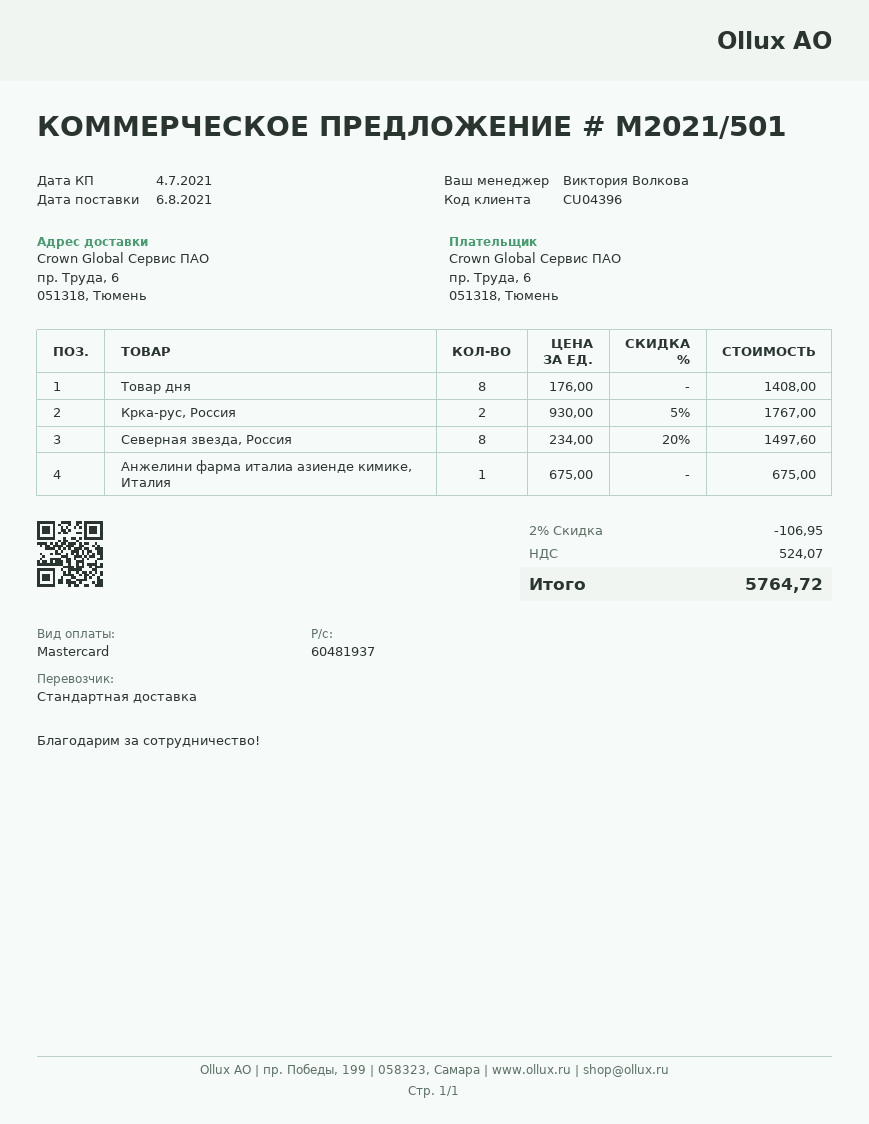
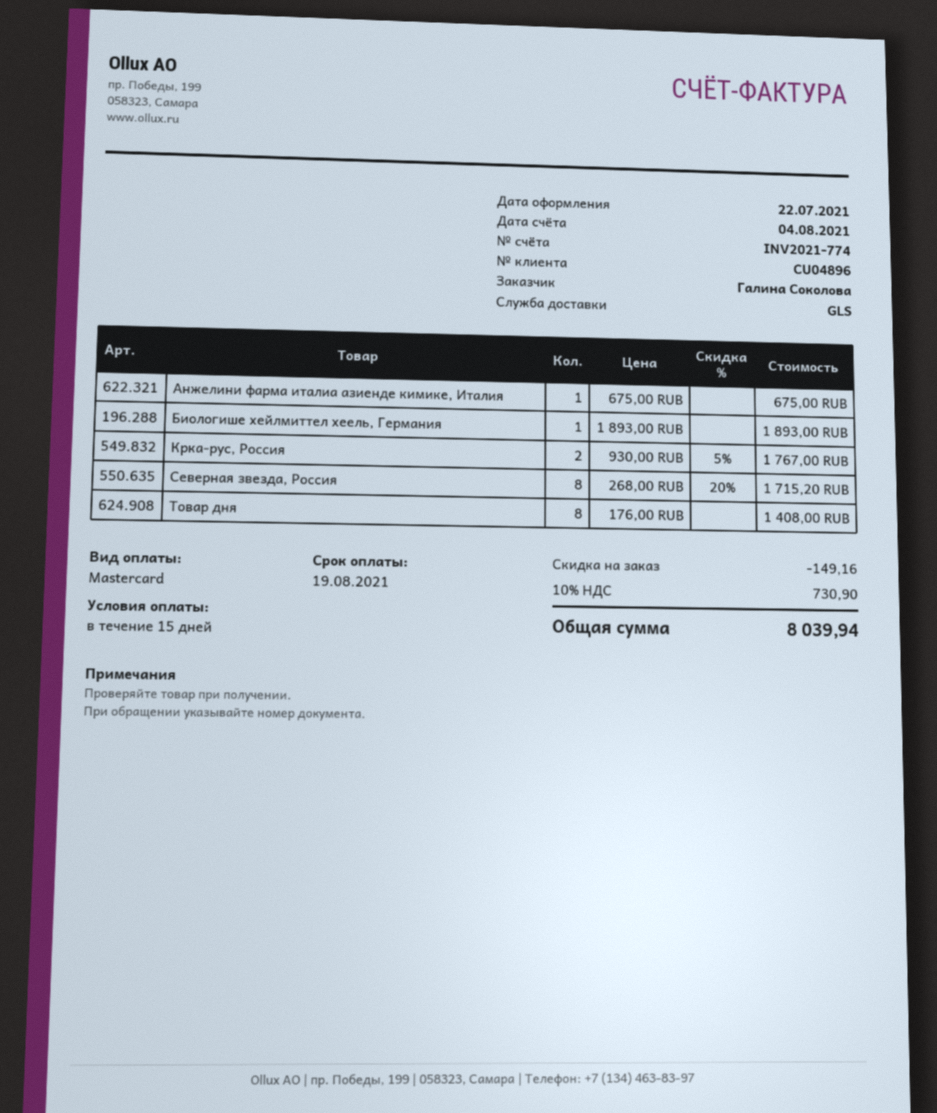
customer number: CU04396 -> CU04896
shipping method: standard -> GLS
Северная звезда, Россия: 8 x 234.00 - 20% = 1497.60 -> 8 x 268.00 - 20% = 1715.20
Биологише хейлмиттел хеель, Германия: none -> 1 x 1893.00 = 1893.00
discount: 106.95 -> 149.16
tax: 524.07 -> 730.90
total: 5764.72 -> 8039.94

